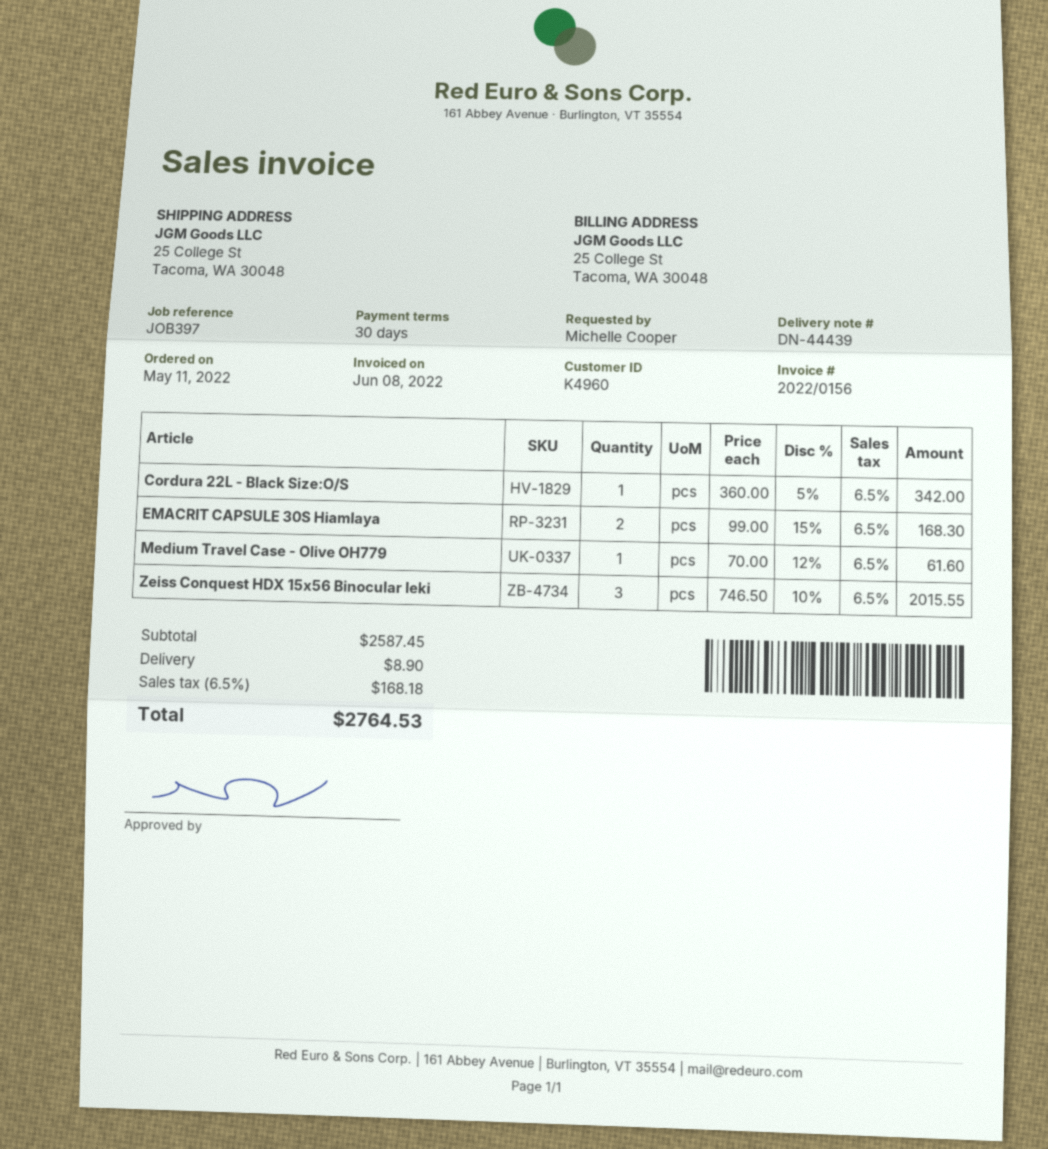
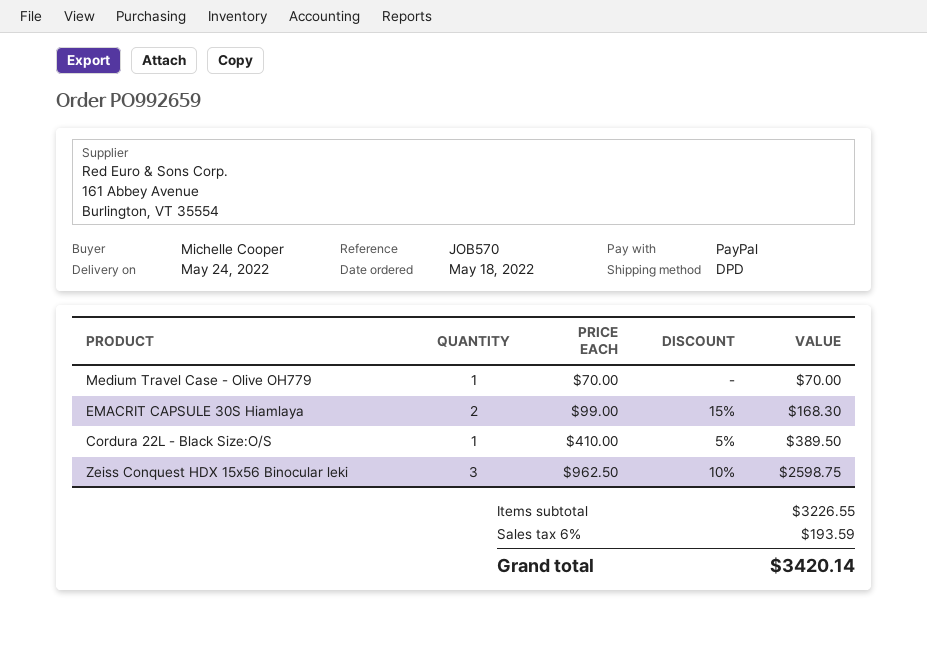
order date: 2022-05-11 -> 2022-05-18
reference: JOB397 -> JOB570
Cordura 22L - Black Size:O/S: 1 x 360.00 - 5% = 342.00 -> 1 x 410.00 - 5% = 389.50
Medium Travel Case - Olive OH779: 1 x 70.00 - 12% = 61.60 -> 1 x 70.00 = 70.00
Zeiss Conquest HDX 15x56 Binocular leki: 3 x 746.50 - 10% = 2015.55 -> 3 x 962.50 - 10% = 2598.75
subtotal: 2587.45 -> 3226.55
shipping: 8.90 -> none
tax: 6.5% = 168.18 -> 6% = 193.59
total: 2764.53 -> 3420.14

